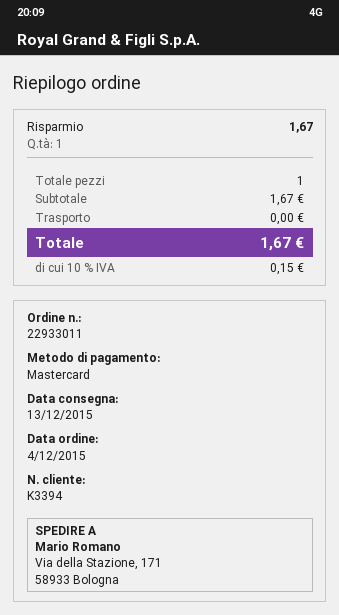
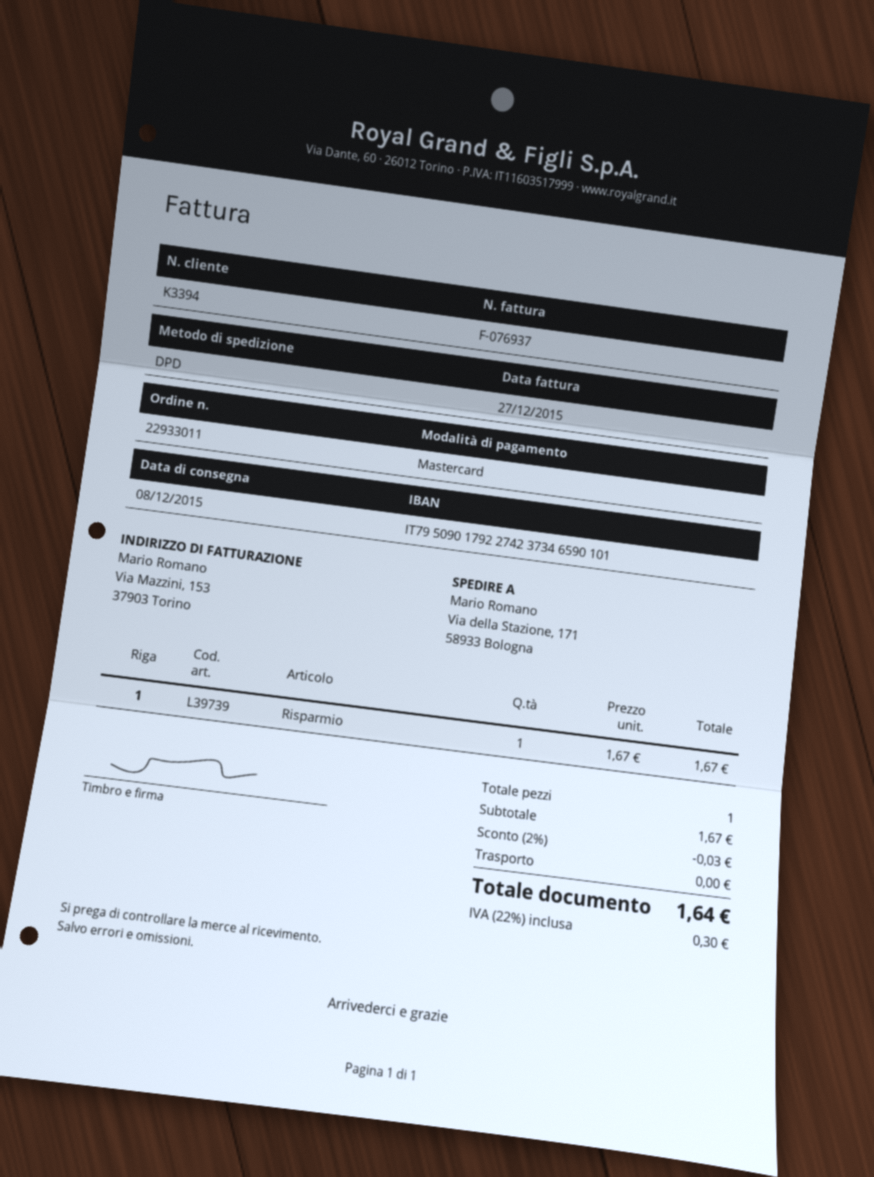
delivery date: 2015-12-13 -> 2015-12-08
discount: none -> 2% = 0.03
tax: 10% = 0.15 -> 22% = 0.30
total: 1.67 -> 1.64

